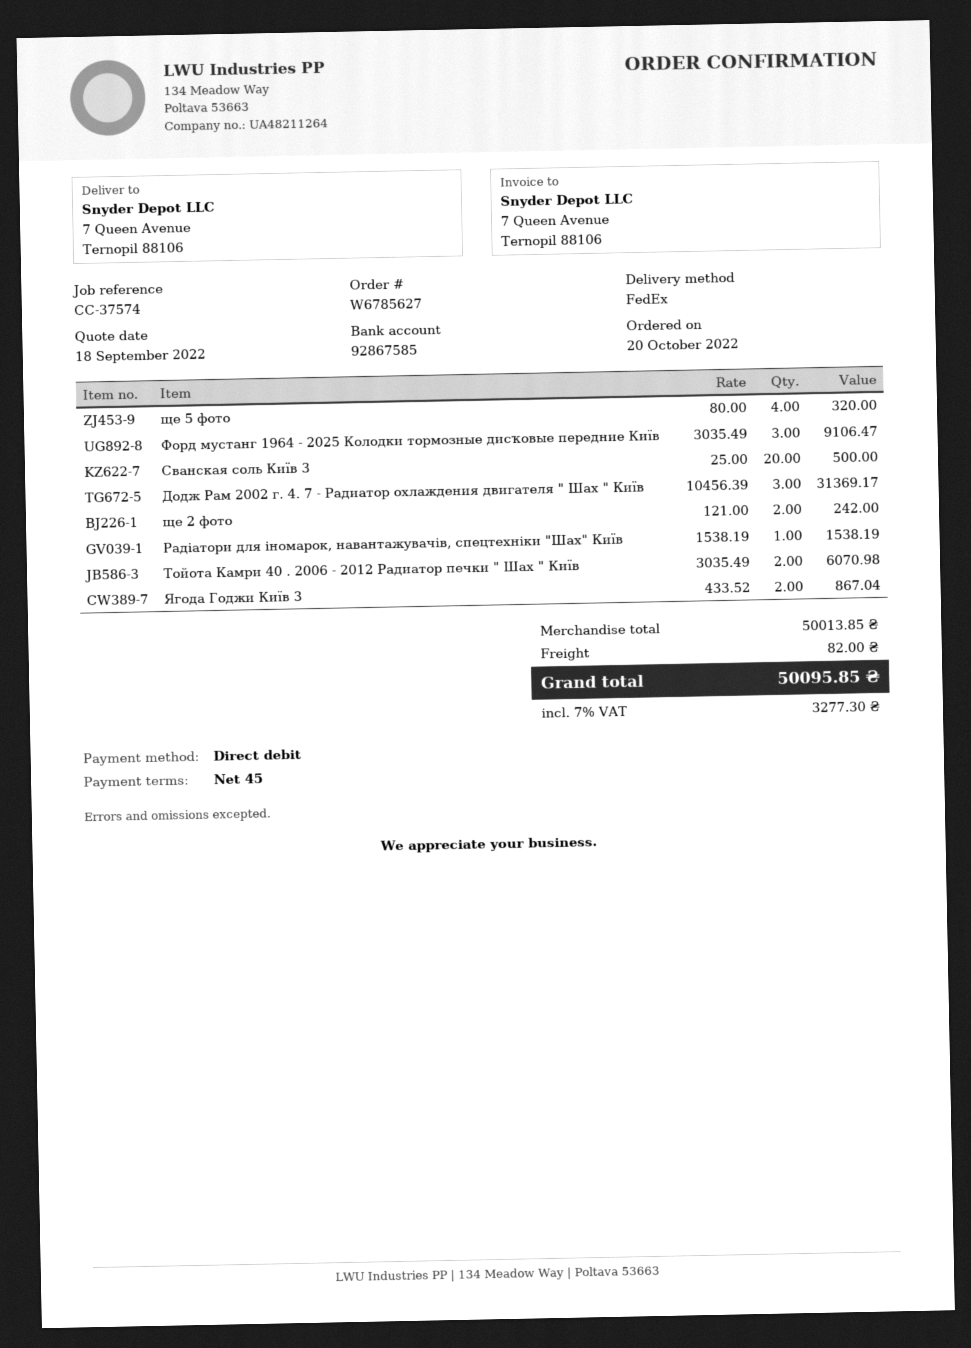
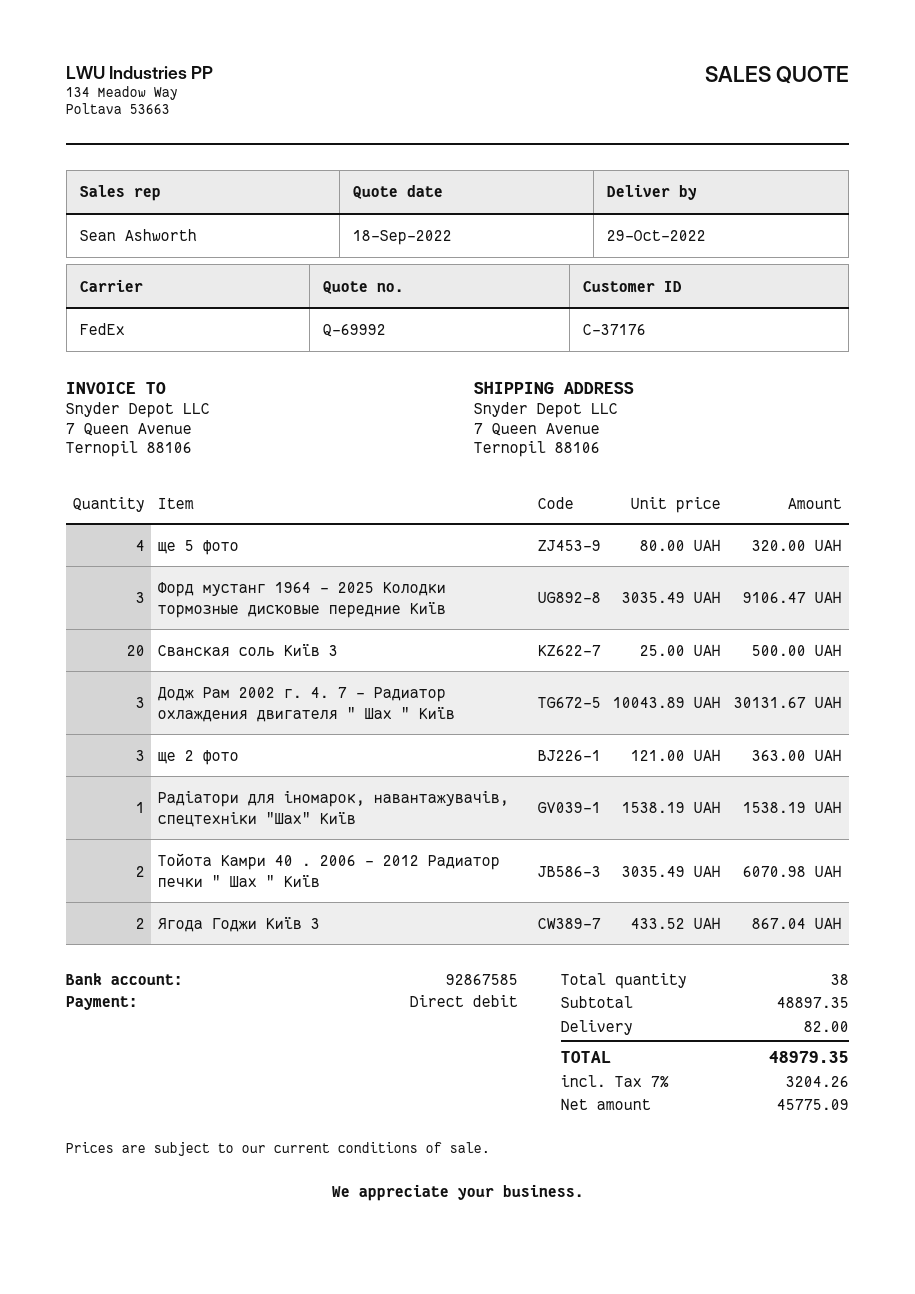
Додж Рам 2002 г. 4. 7 - Радиатор охлаждения двигателя " Шах " Київ: 3 x 10456.39 = 31369.17 -> 3 x 10043.89 = 30131.67
ще 2 фото: 2 x 121.00 = 242.00 -> 3 x 121.00 = 363.00
subtotal: 50013.85 -> 48897.35
tax: 7% = 3277.30 -> 7% = 3204.26
total: 50095.85 -> 48979.35

